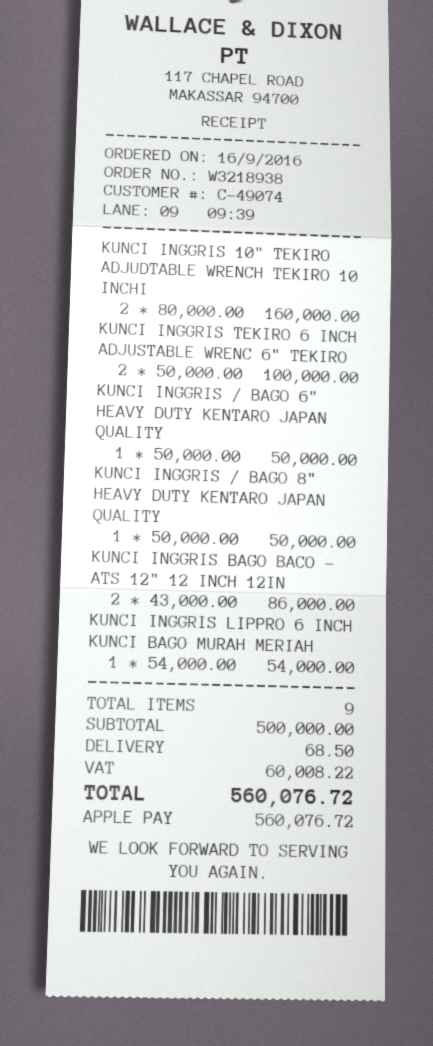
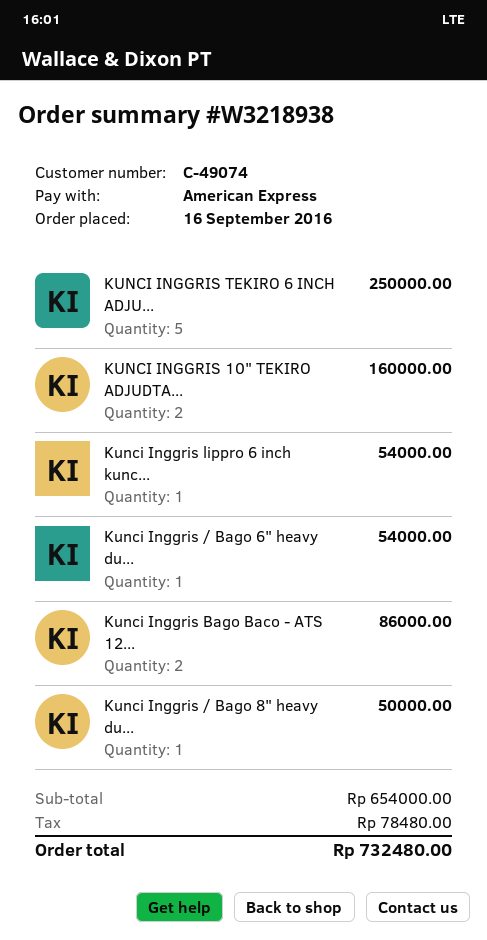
payment method: Apple Pay -> American Express
KUNCI INGGRIS TEKIRO 6 INCH ADJUSTABLE WRENC 6" TEKIRO: 2 for 100000.00 -> 5 for 250000.00
KUNCI INGGRIS / BAGO 6" HEAVY DUTY KENTARO JAPAN QUALITY: 1 for 50000.00 -> 1 for 54000.00
subtotal: 500000.00 -> 654000.00
shipping: 68.50 -> none
tax: 60008.22 -> 78480.00
total: 560076.72 -> 732480.00

